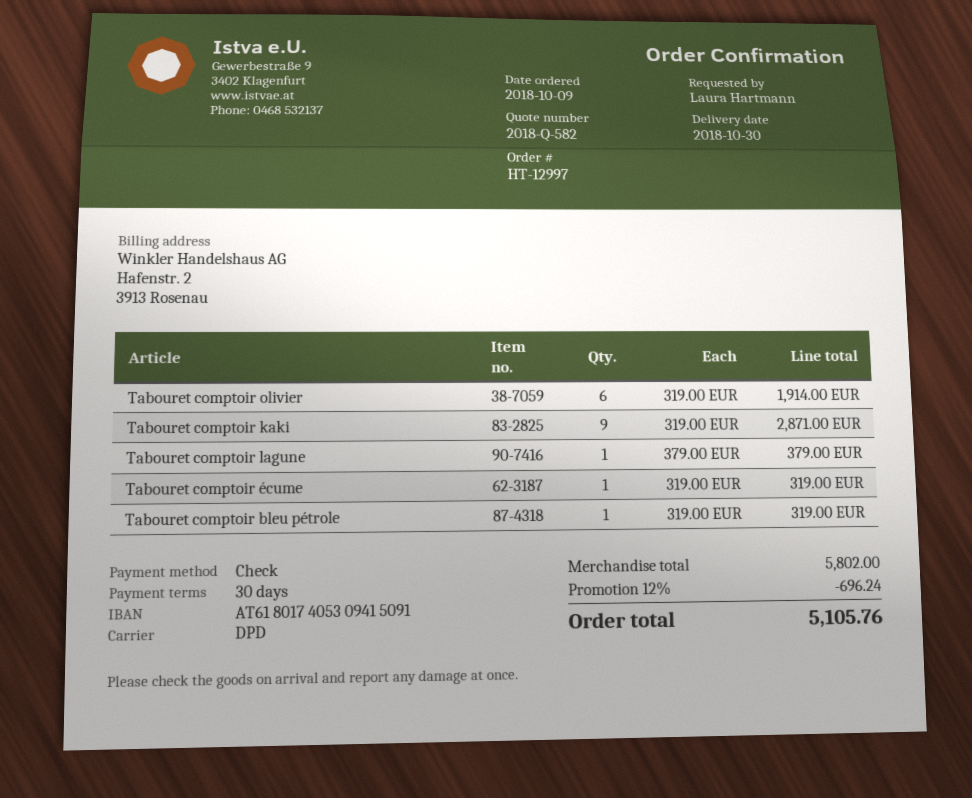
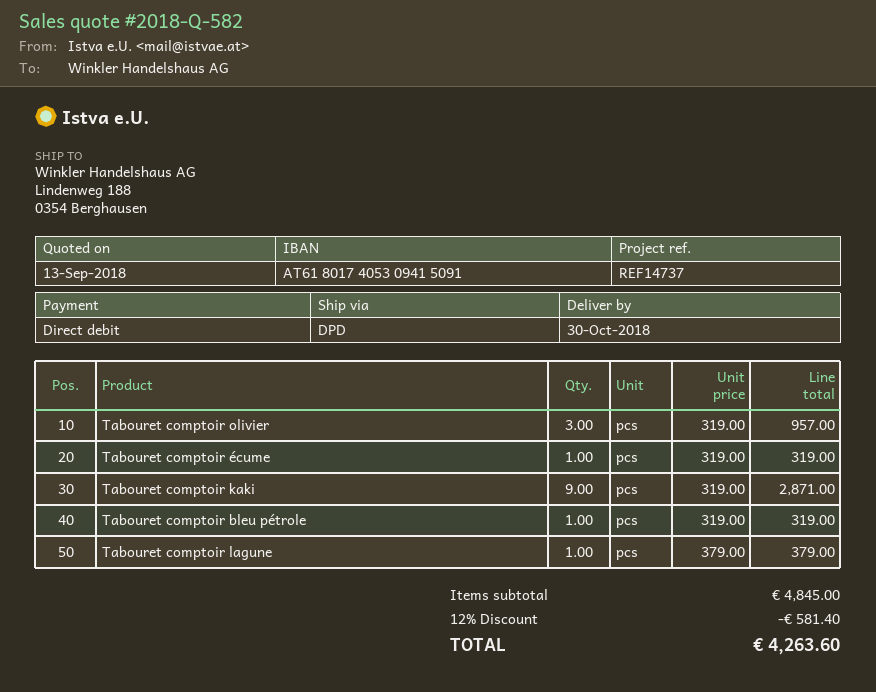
payment method: cheque -> direct debit
Tabouret comptoir olivier: 6 x 319.00 = 1914.00 -> 3 x 319.00 = 957.00
subtotal: 5802.00 -> 4845.00
discount: 12% = 696.24 -> 12% = 581.40
total: 5105.76 -> 4263.60

